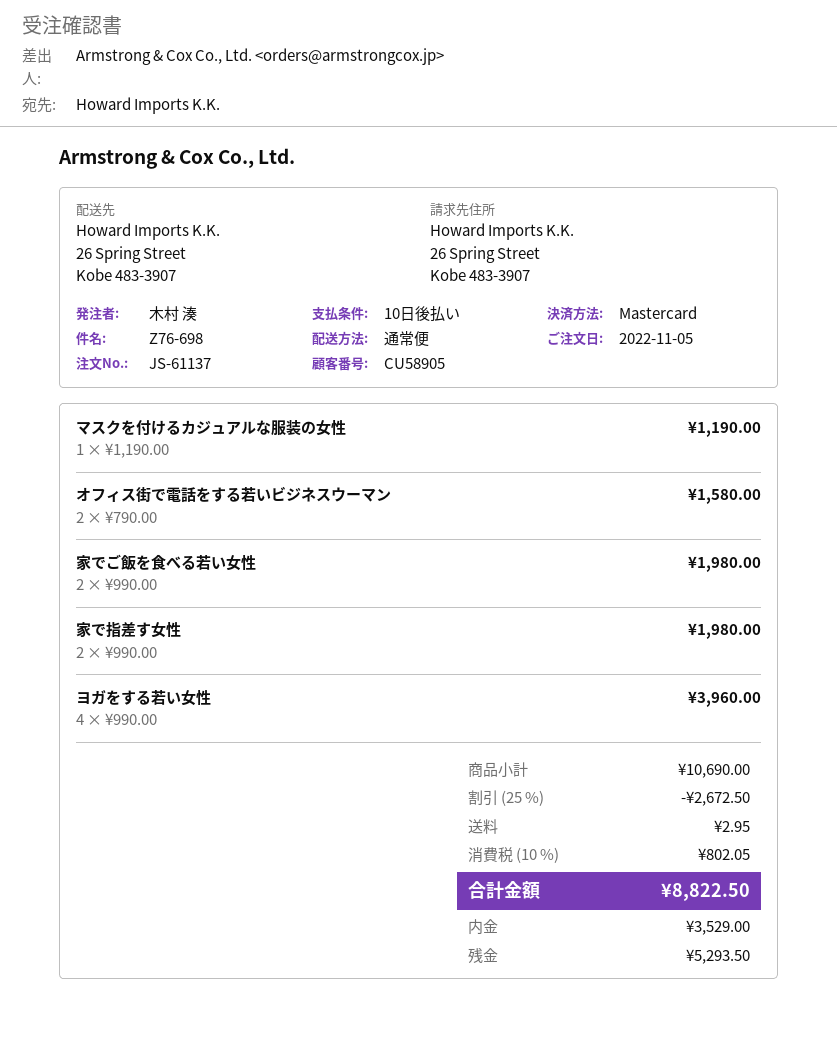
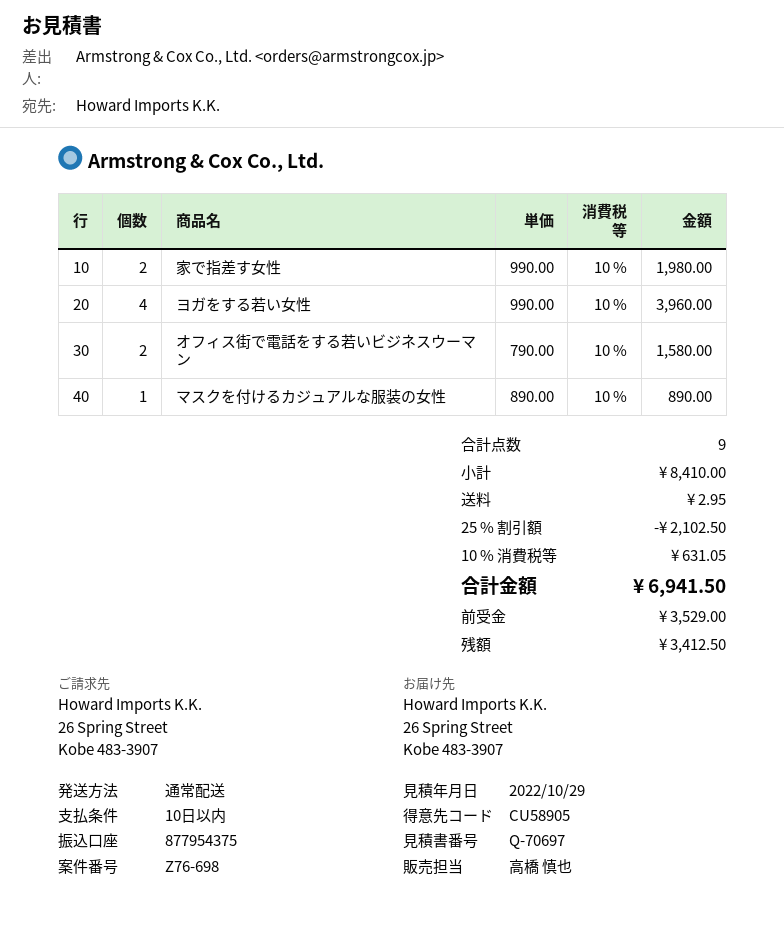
マスクを付けるカジュアルな服装の女性: 1 x 1190.00 = 1190.00 -> 1 x 890.00 = 890.00
家でご飯を食べる若い女性: 2 x 990.00 = 1980.00 -> none
subtotal: 10690.00 -> 8410.00
discount: 25% = 2672.50 -> 25% = 2102.50
tax: 10% = 802.05 -> 10% = 631.05
total: 8822.50 -> 6941.50
balance: 5293.50 -> 3412.50

